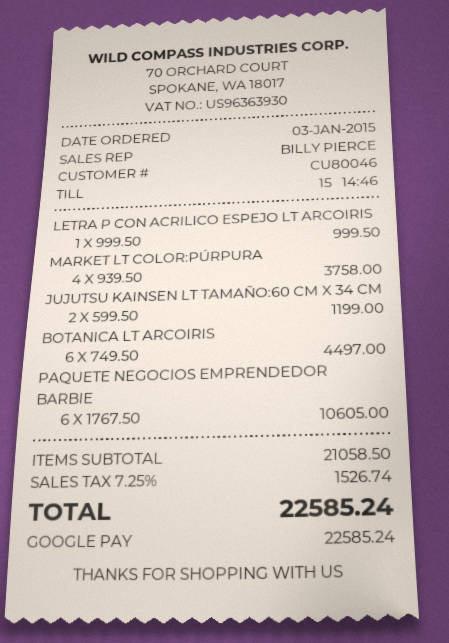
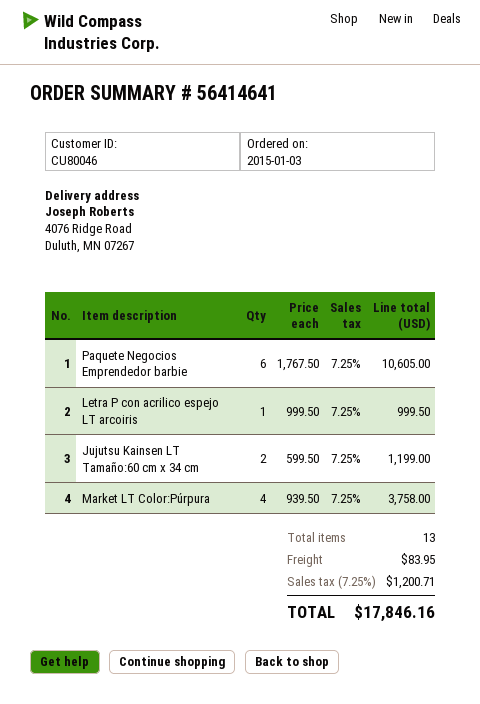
BOTANICA LT ARCOIRIS: 6 x 749.50 = 4497.00 -> none
shipping: none -> 83.95
tax: 7.25% = 1526.74 -> 7.25% = 1200.71
total: 22585.24 -> 17846.16

